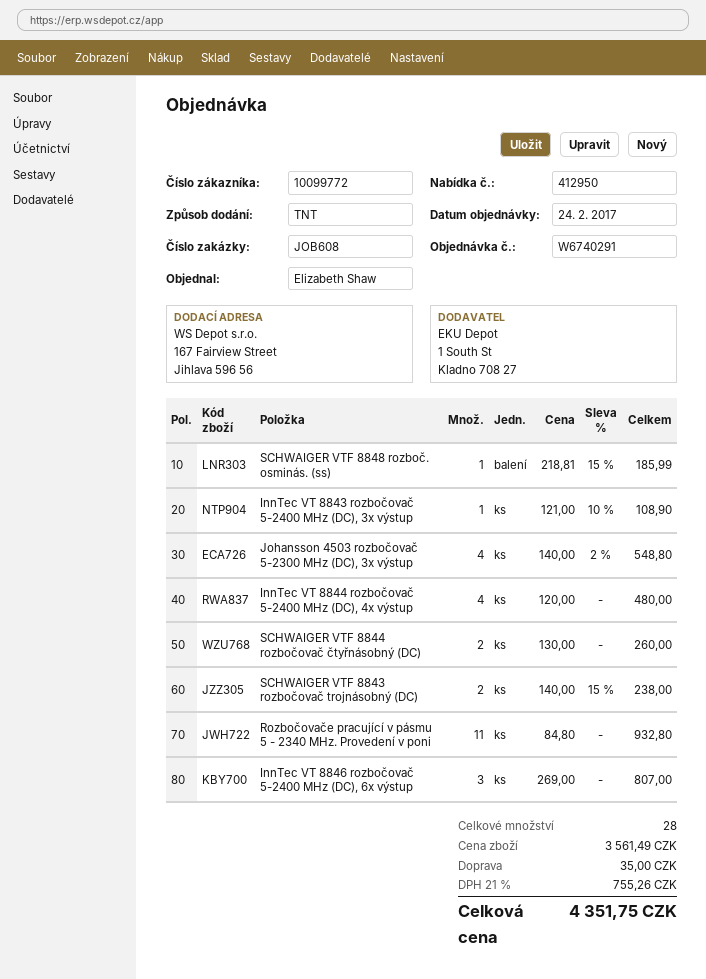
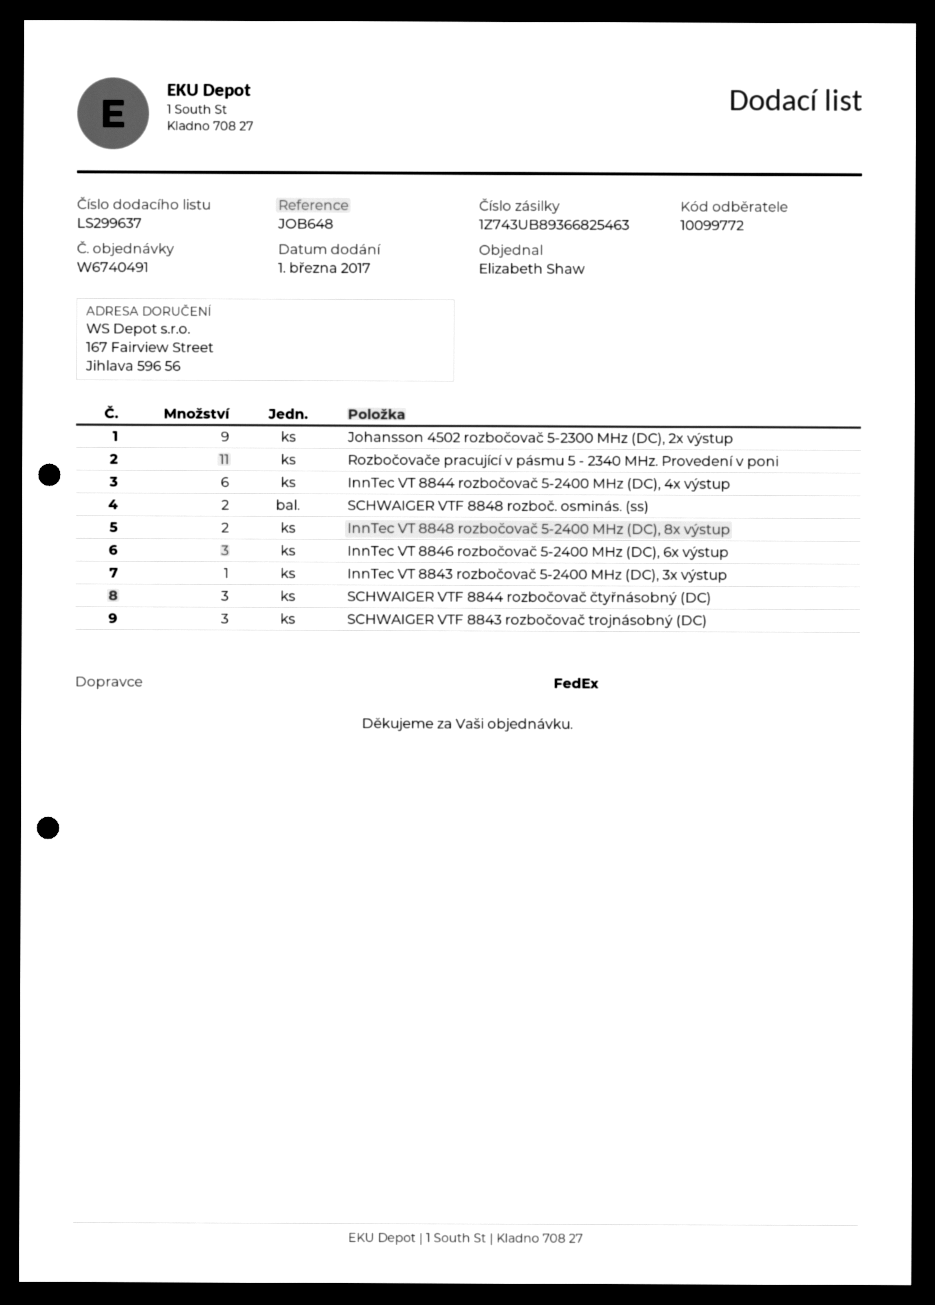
order number: W6740291 -> W6740491
reference: JOB608 -> JOB648
shipping method: TNT -> FedEx
SCHWAIGER VTF 8848 rozboč. osminás. (ss): 1 -> 2
Johansson 4503 rozbočovač 5-2300 MHz (DC), 3x výstup: 4 -> none
InnTec VT 8844 rozbočovač 5-2400 MHz (DC), 4x výstup: 4 -> 6
SCHWAIGER VTF 8844 rozbočovač čtyřnásobný (DC): 2 -> 3
SCHWAIGER VTF 8843 rozbočovač trojnásobný (DC): 2 -> 3
Johansson 4502 rozbočovač 5-2300 MHz (DC), 2x výstup: none -> 9
InnTec VT 8848 rozbočovač 5-2400 MHz (DC), 8x výstup: none -> 2

